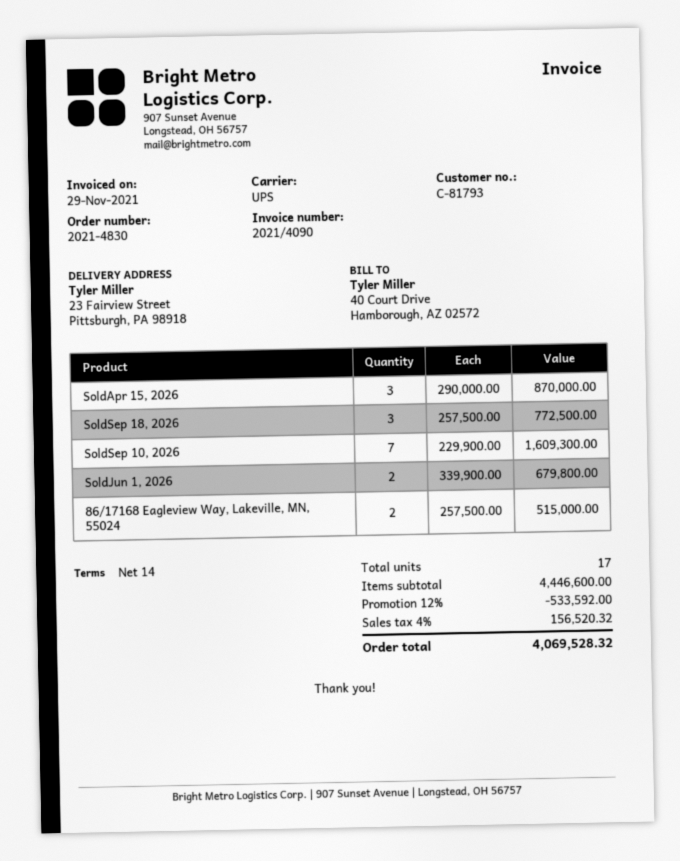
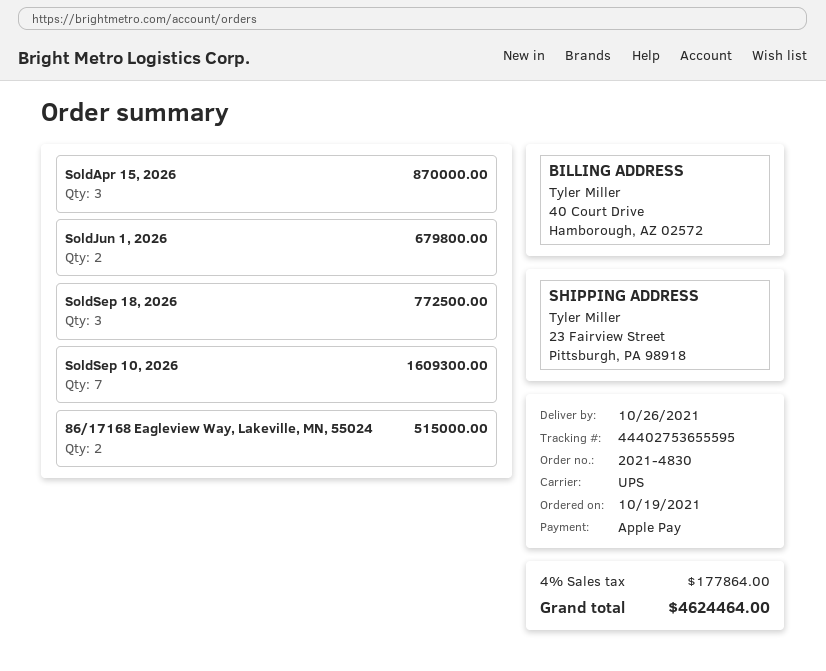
discount: 12% = 533592.00 -> none
tax: 4% = 156520.32 -> 4% = 177864.00
total: 4069528.32 -> 4624464.00

